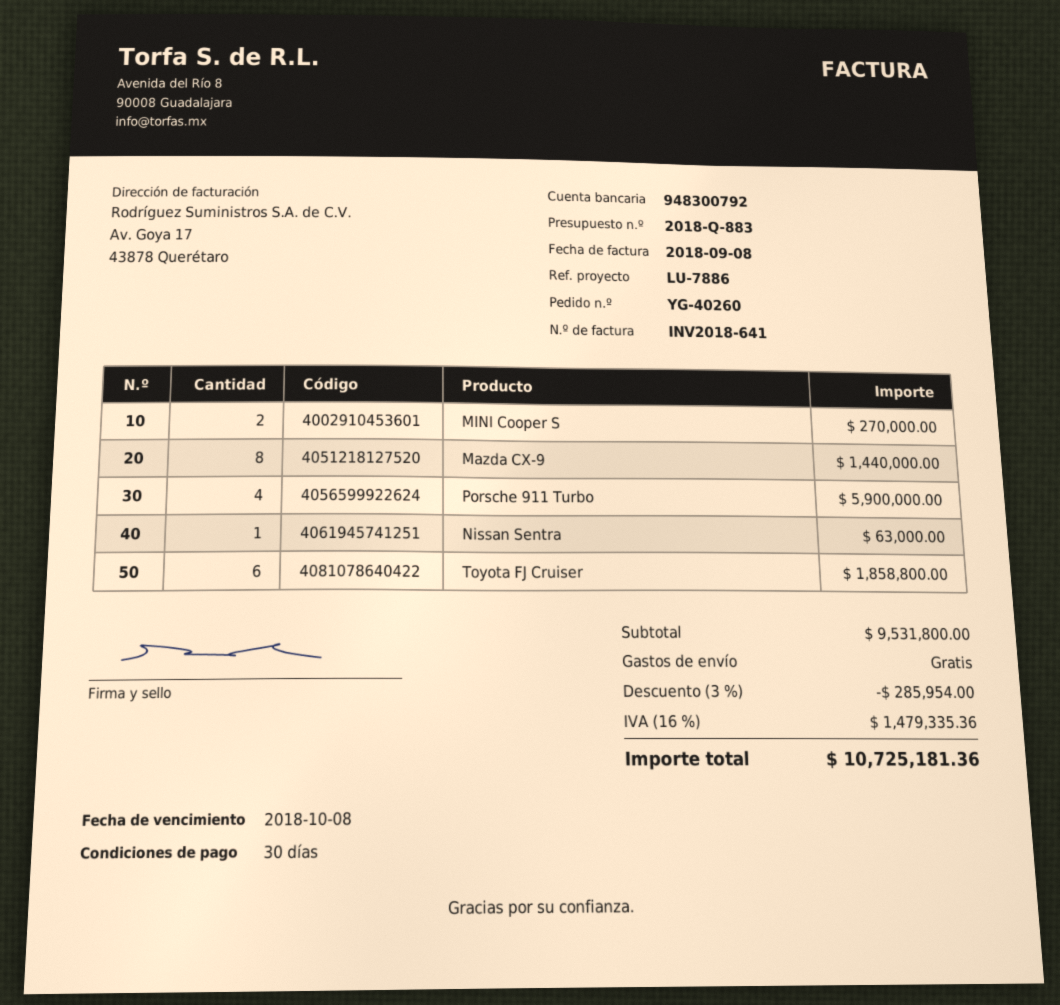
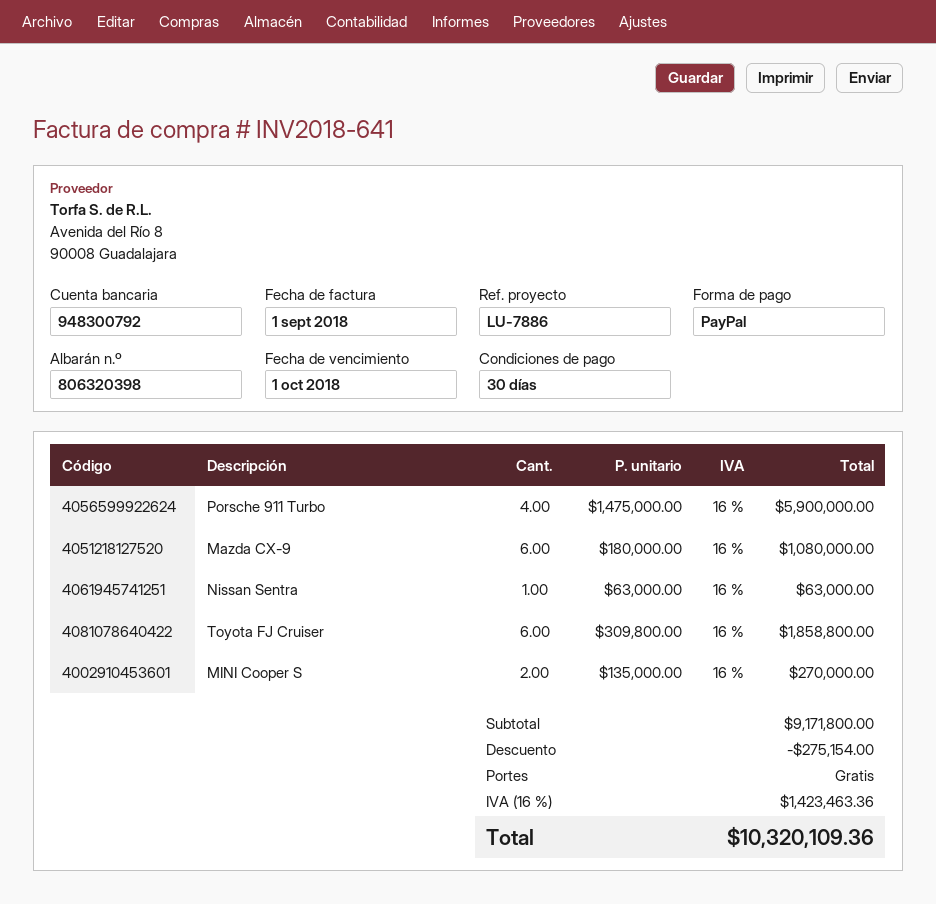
invoice date: 2018-09-08 -> 2018-09-01
due date: 2018-10-08 -> 2018-10-01
Mazda CX-9: 8 for 1440000.00 -> 6 for 1080000.00
subtotal: 9531800.00 -> 9171800.00
discount: 285954.00 -> 275154.00
tax: 16% = 1479335.36 -> 16% = 1423463.36
total: 10725181.36 -> 10320109.36

